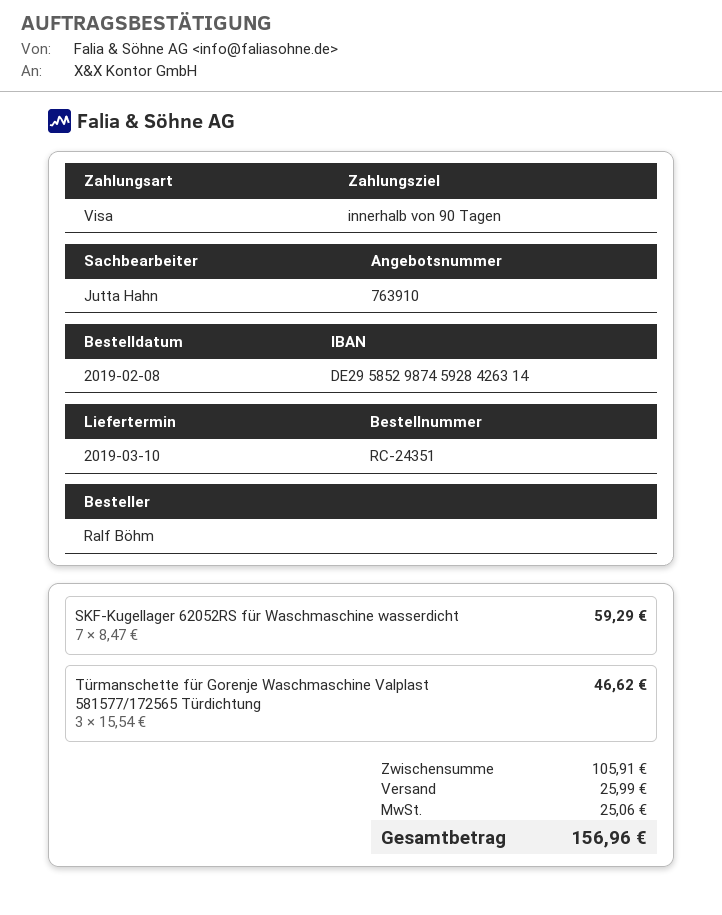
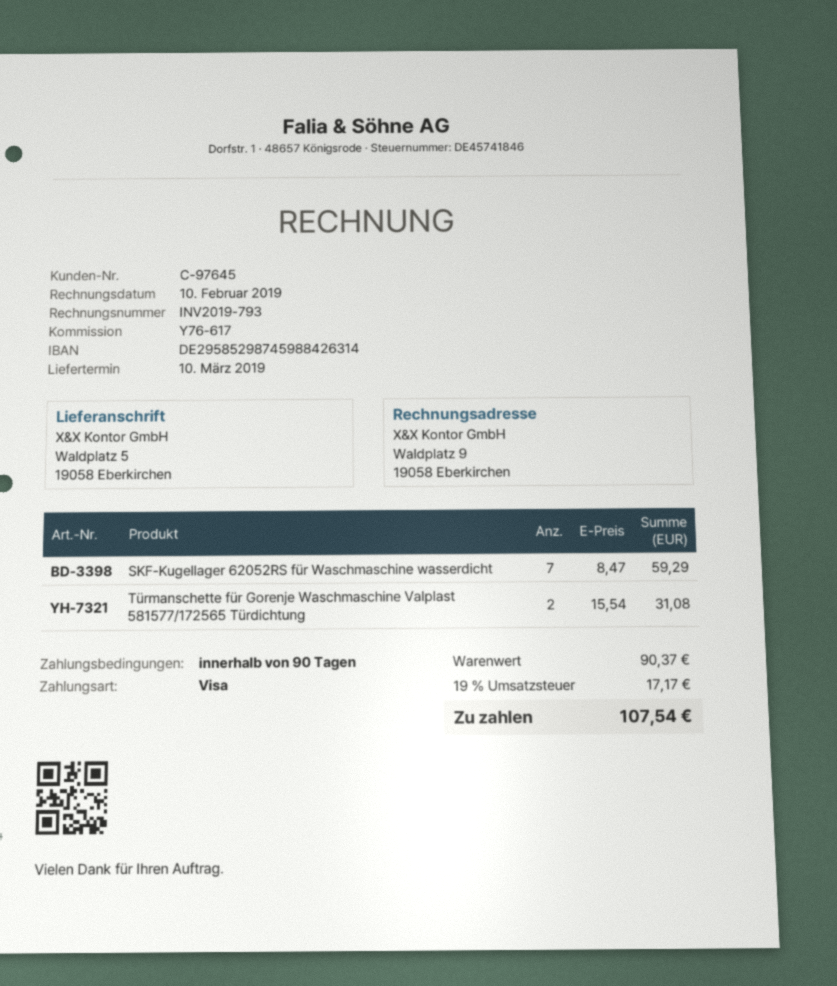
bank account: DE29585298745928426314 -> DE29585298745988426314
Türmanschette für Gorenje Waschmaschine Valplast 581577/172565 Türdichtung: 3 x 15.54 = 46.62 -> 2 x 15.54 = 31.08
subtotal: 105.91 -> 90.37
shipping: 25.99 -> none
tax: 25.06 -> 17.17
total: 156.96 -> 107.54

